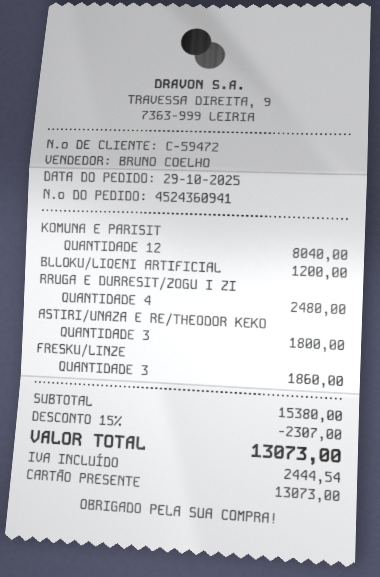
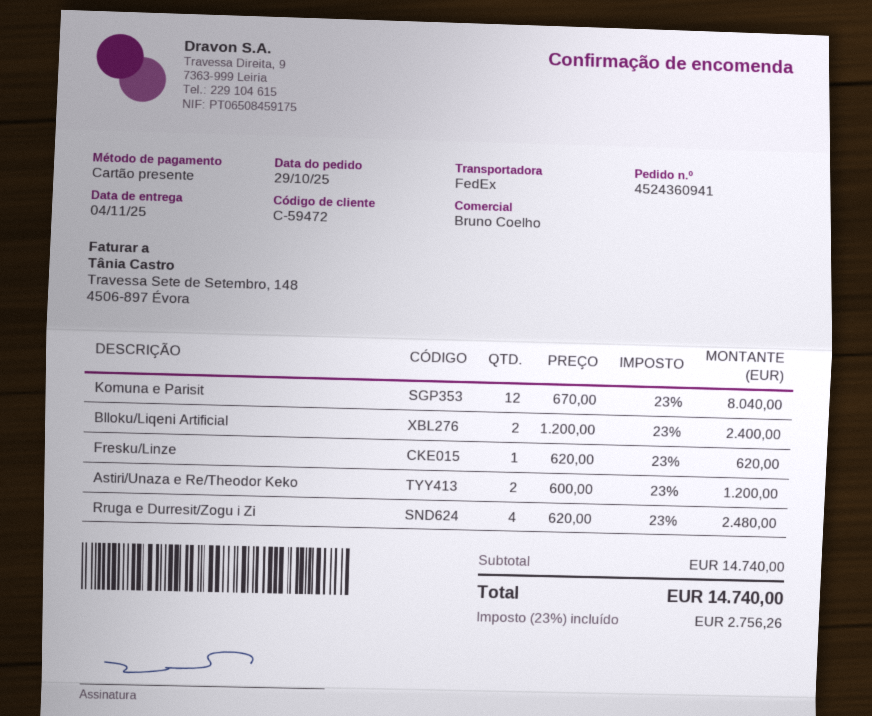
BLLOKU/LIQENI ARTIFICIAL: 1 for 1200.00 -> 2 for 2400.00
ASTIRI/UNAZA E RE/THEODOR KEKO: 3 for 1800.00 -> 2 for 1200.00
FRESKU/LINZE: 3 for 1860.00 -> 1 for 620.00
subtotal: 15380.00 -> 14740.00
discount: 15% = 2307.00 -> none
tax: 2444.54 -> 2756.26
total: 13073.00 -> 14740.00

